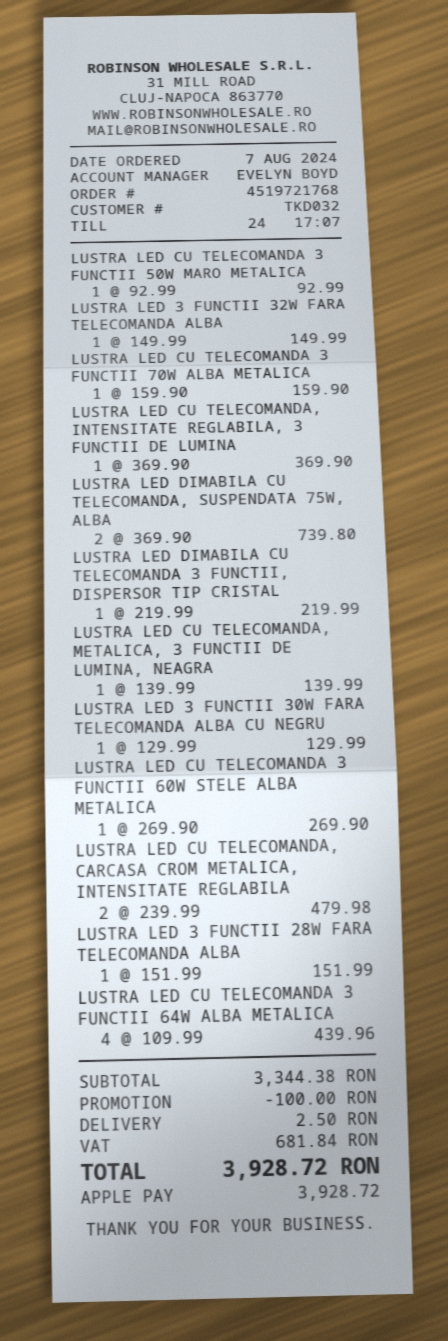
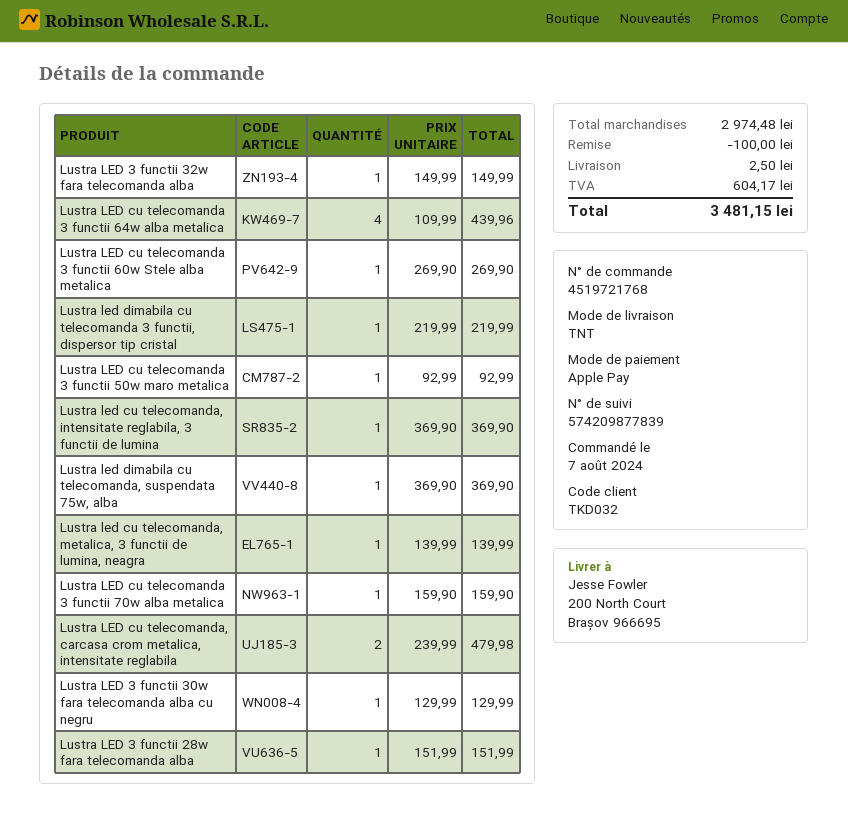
LUSTRA LED DIMABILA CU TELECOMANDA, SUSPENDATA 75W, ALBA: 2 x 369.90 = 739.80 -> 1 x 369.90 = 369.90
subtotal: 3344.38 -> 2974.48
tax: 681.84 -> 604.17
total: 3928.72 -> 3481.15

